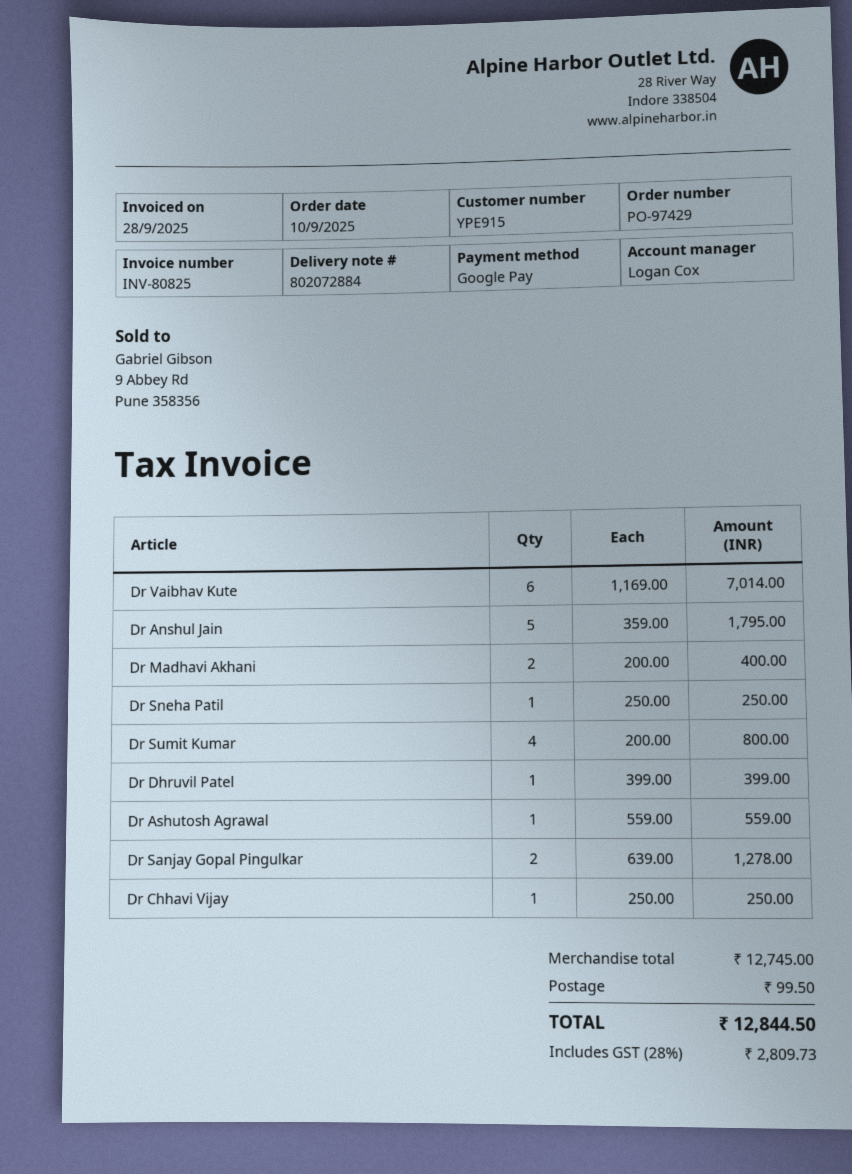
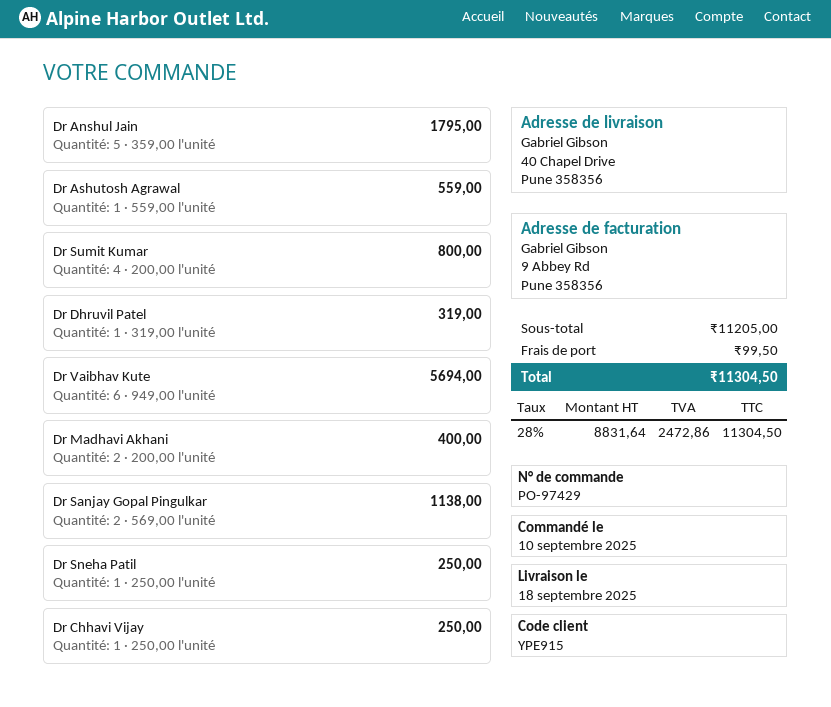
Dr Vaibhav Kute: 6 x 1169.00 = 7014.00 -> 6 x 949.00 = 5694.00
Dr Dhruvil Patel: 1 x 399.00 = 399.00 -> 1 x 319.00 = 319.00
Dr Sanjay Gopal Pingulkar: 2 x 639.00 = 1278.00 -> 2 x 569.00 = 1138.00
subtotal: 12745.00 -> 11205.00
tax: 28% = 2809.73 -> 28% = 2472.86
total: 12844.50 -> 11304.50

